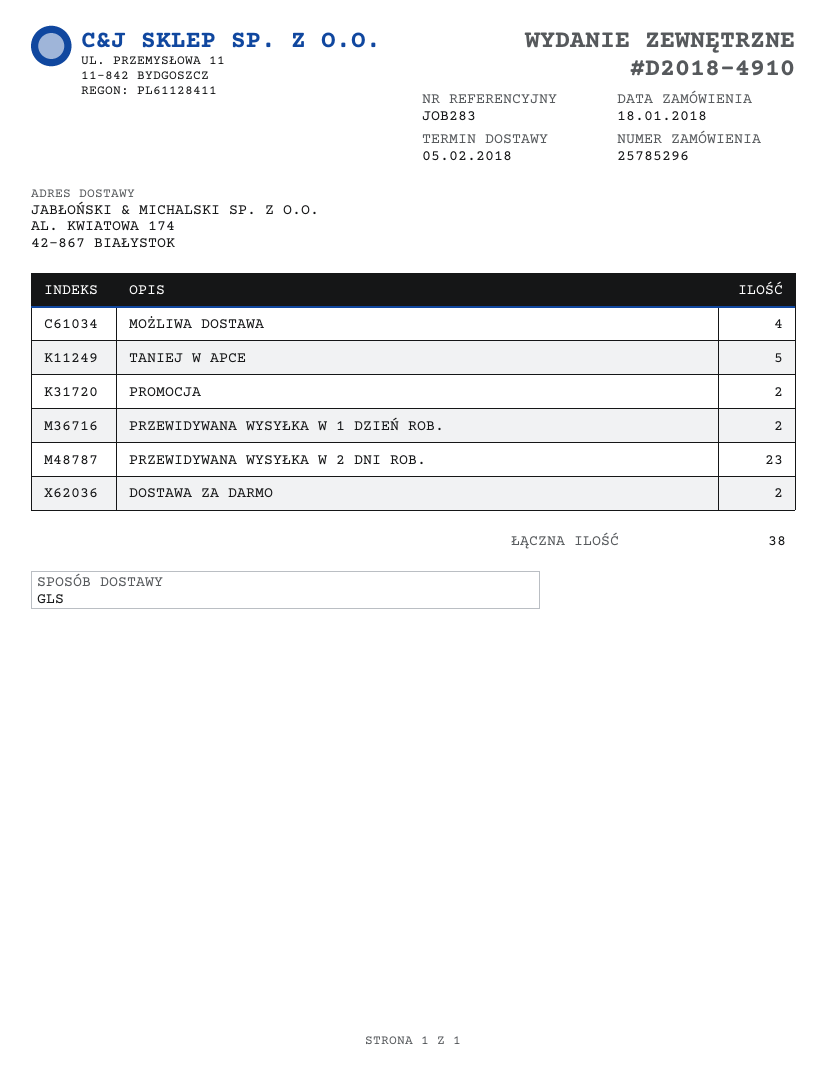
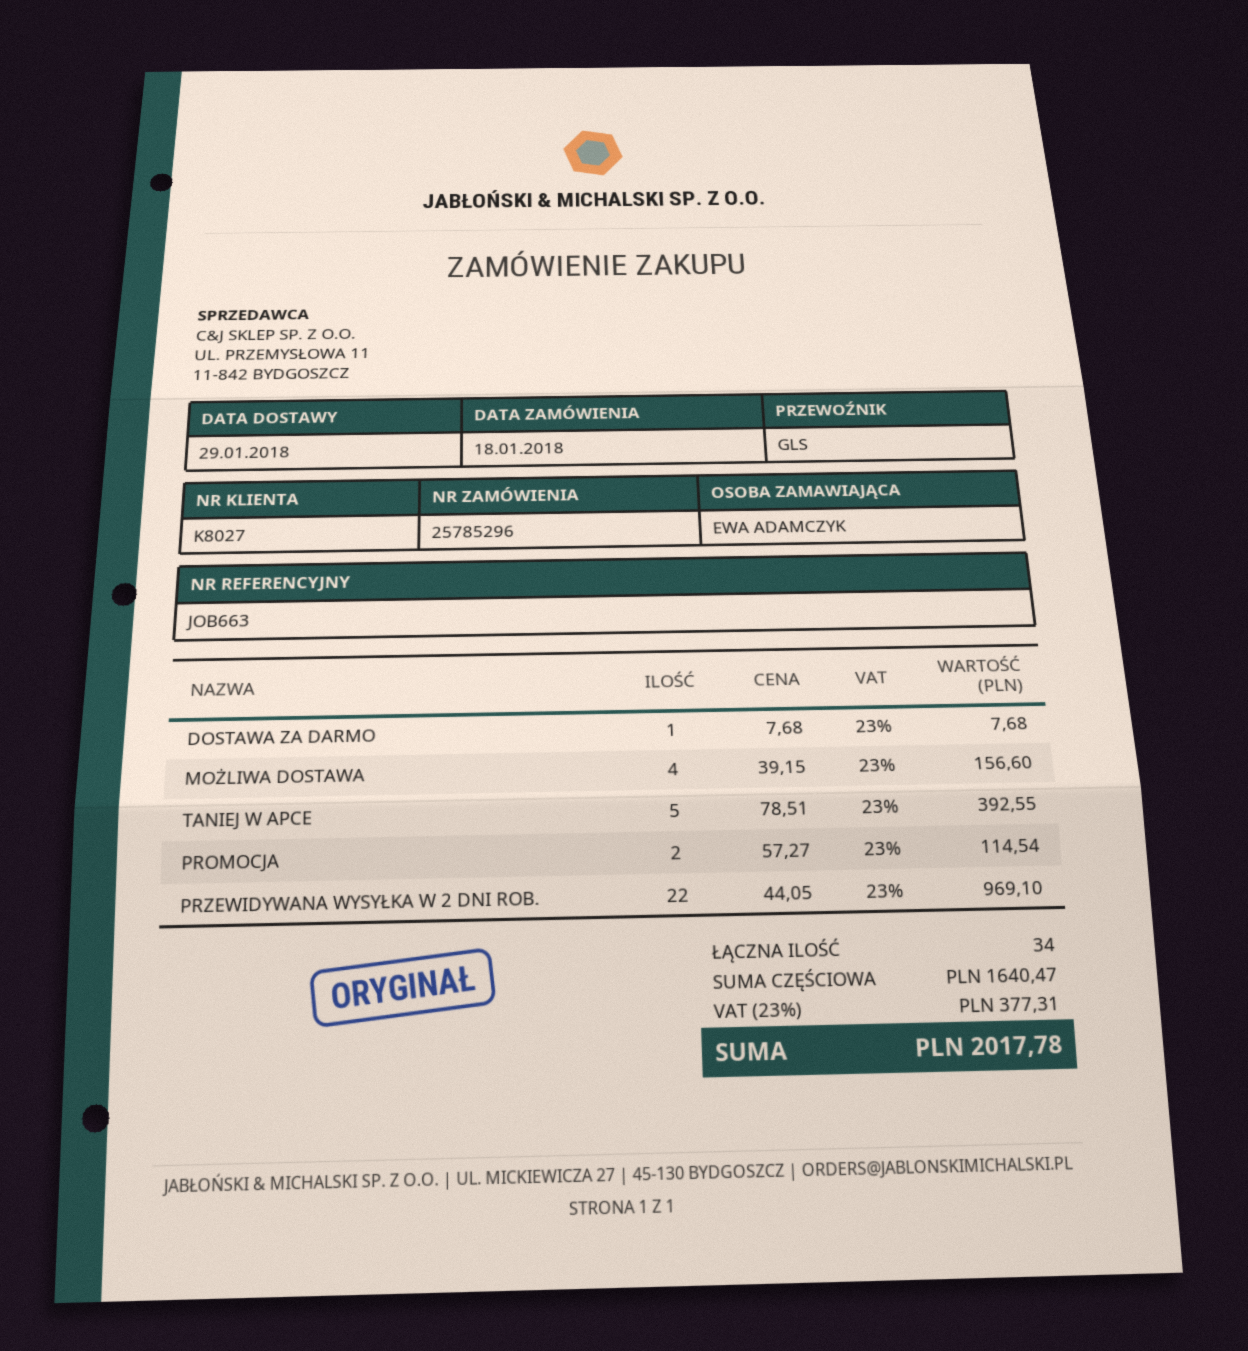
delivery date: 2018-02-05 -> 2018-01-29
reference: JOB283 -> JOB663
PRZEWIDYWANA WYSYŁKA W 1 DZIEŃ ROB.: 2 -> none
PRZEWIDYWANA WYSYŁKA W 2 DNI ROB.: 23 -> 22
DOSTAWA ZA DARMO: 2 -> 1
total quantity: 38 -> 34

